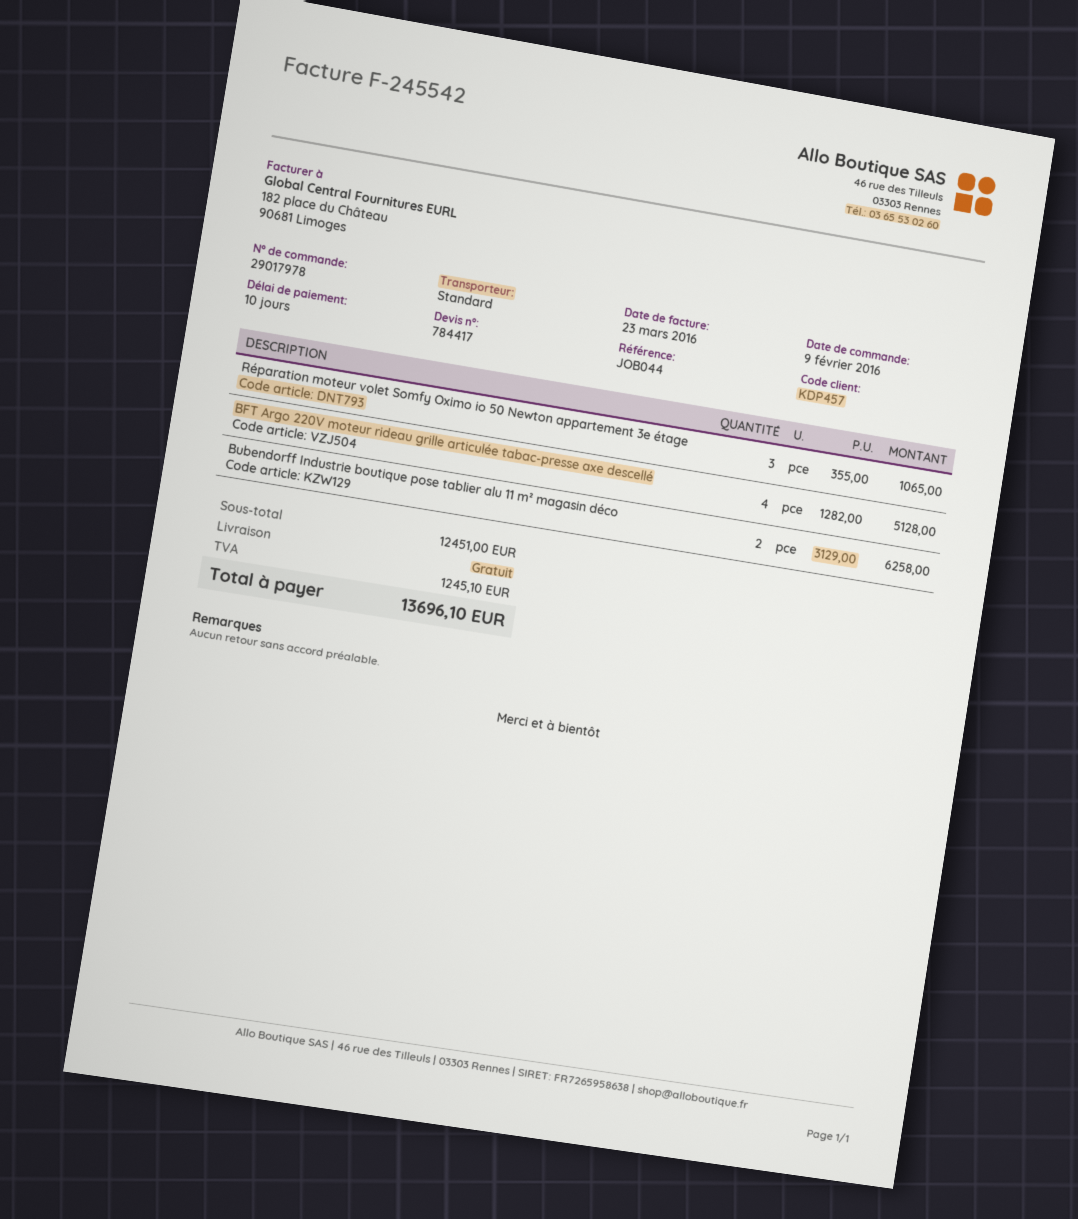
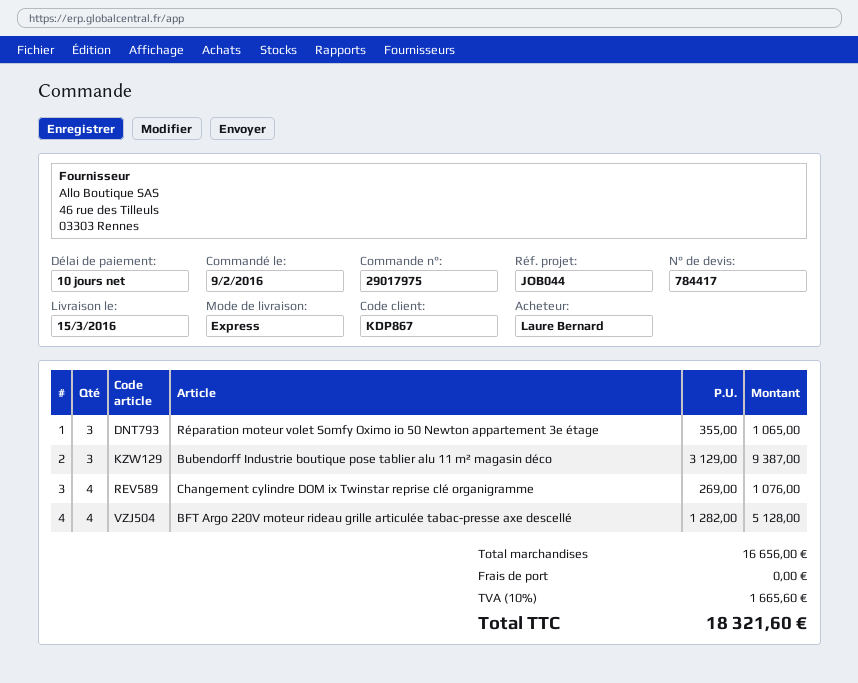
order number: 29017978 -> 29017975
customer number: KDP457 -> KDP867
shipping method: standard -> express
Bubendorff Industrie boutique pose tablier alu 11 m² magasin déco: 2 x 3129.00 = 6258.00 -> 3 x 3129.00 = 9387.00
Changement cylindre DOM ix Twinstar reprise clé organigramme: none -> 4 x 269.00 = 1076.00
subtotal: 12451.00 -> 16656.00
tax: 1245.10 -> 1665.60
total: 13696.10 -> 18321.60

